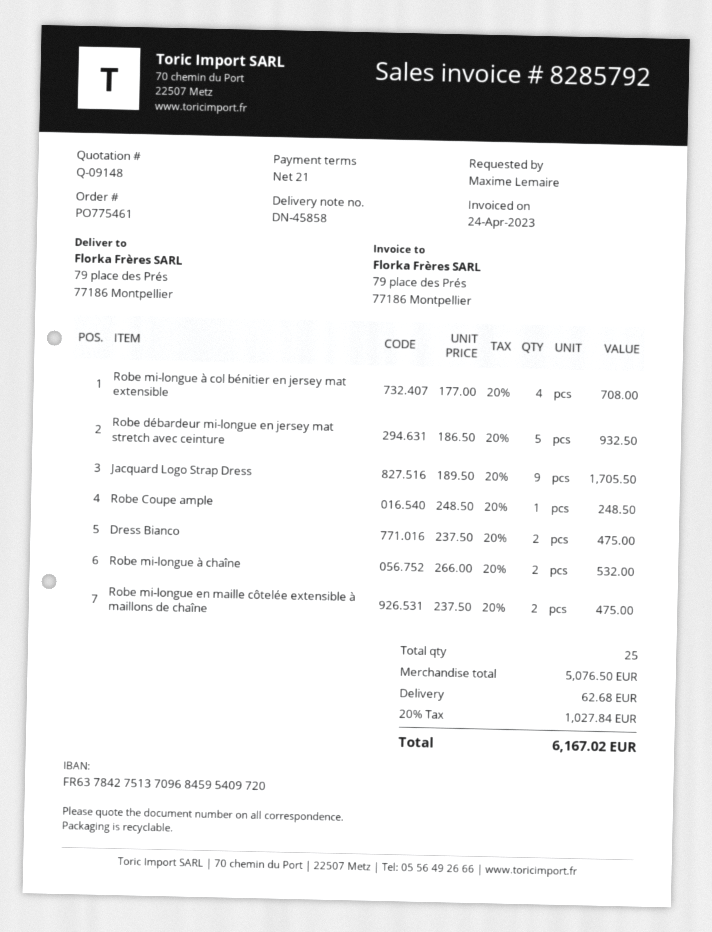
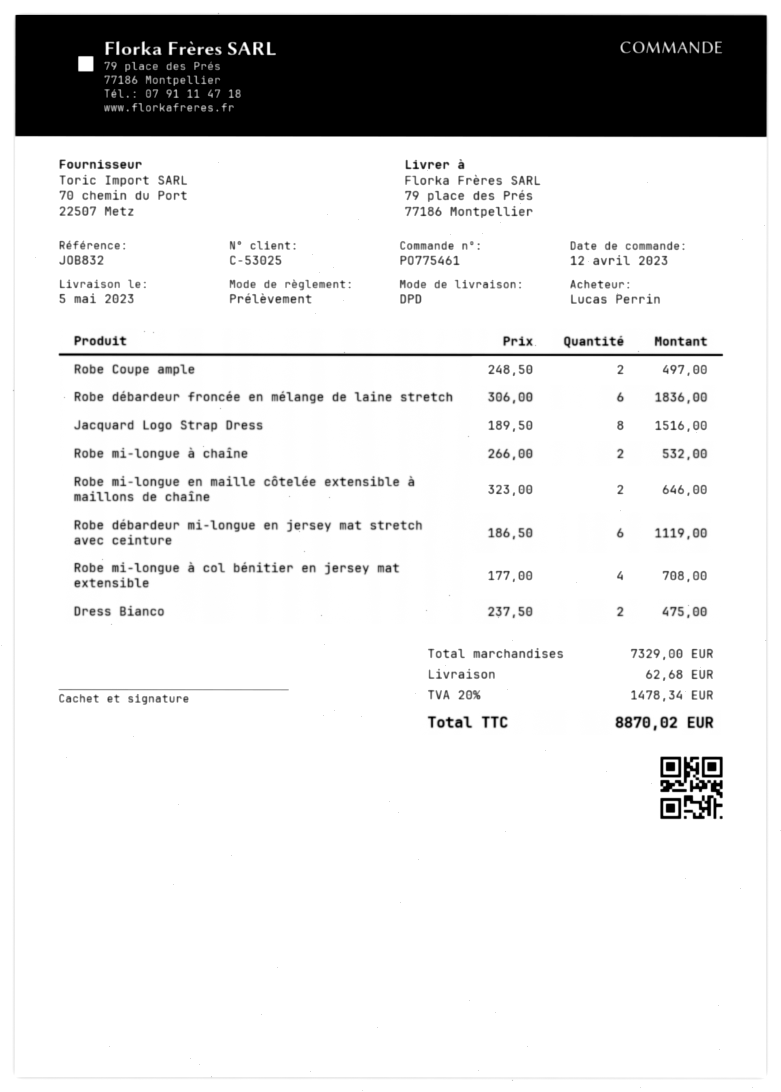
ordered by: Maxime Lemaire -> Lucas Perrin
Robe débardeur mi-longue en jersey mat stretch avec ceinture: 5 x 186.50 = 932.50 -> 6 x 186.50 = 1119.00
Jacquard Logo Strap Dress: 9 x 189.50 = 1705.50 -> 8 x 189.50 = 1516.00
Robe Coupe ample: 1 x 248.50 = 248.50 -> 2 x 248.50 = 497.00
Robe mi-longue en maille côtelée extensible à maillons de chaîne: 2 x 237.50 = 475.00 -> 2 x 323.00 = 646.00
Robe débardeur froncée en mélange de laine stretch: none -> 6 x 306.00 = 1836.00
subtotal: 5076.50 -> 7329.00
tax: 20% = 1027.84 -> 20% = 1478.34
total: 6167.02 -> 8870.02

